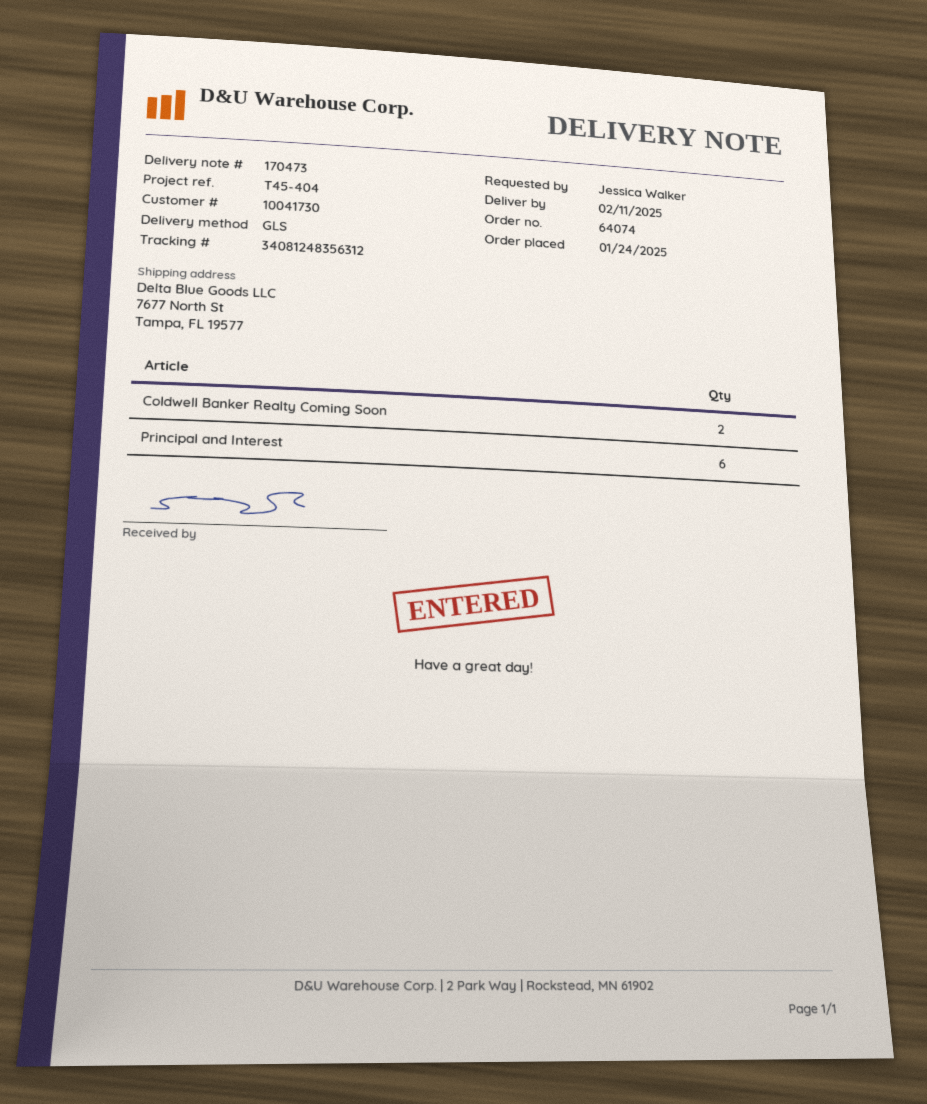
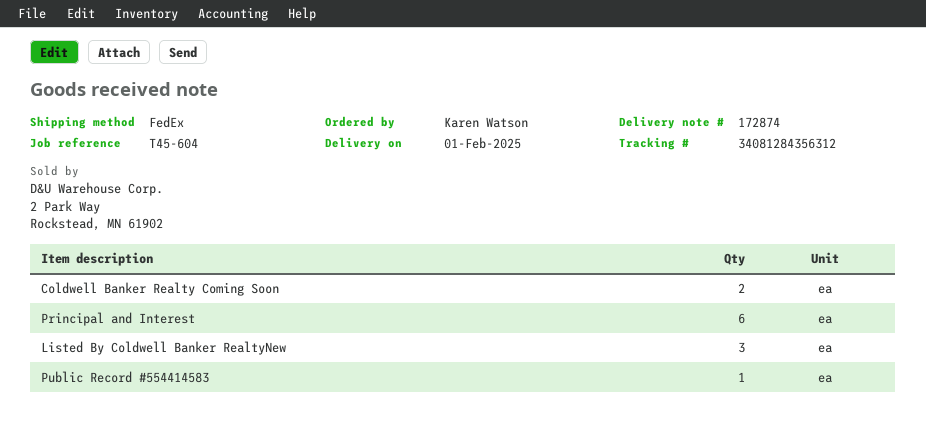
delivery note number: 170473 -> 172874
delivery date: 2025-02-11 -> 2025-02-01
reference: T45-404 -> T45-604
ordered by: Jessica Walker -> Karen Watson
shipping method: GLS -> FedEx
tracking number: 34081248356312 -> 34081284356312
Listed By Coldwell Banker RealtyNew: none -> 3
Public Record #554414583: none -> 1

